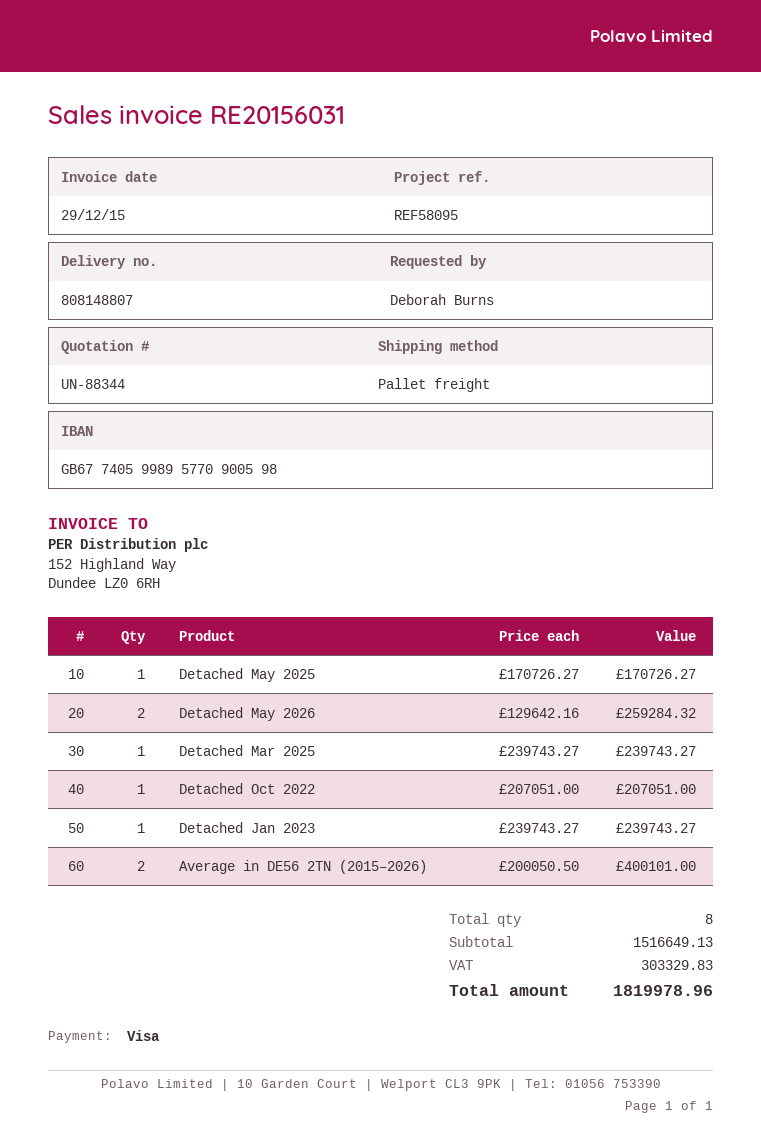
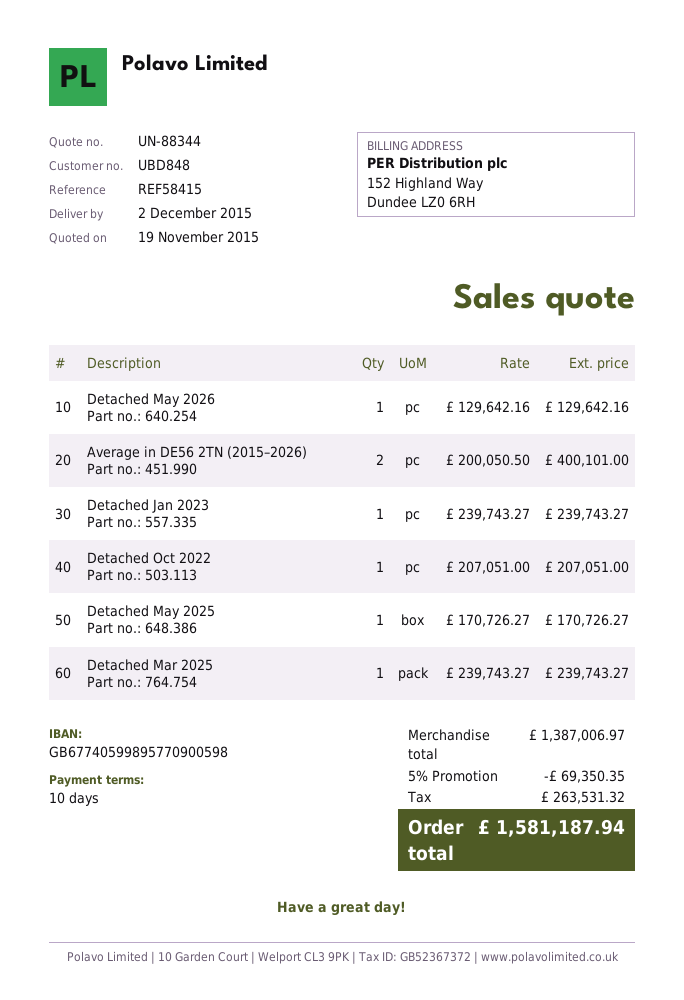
reference: REF58095 -> REF58415
Detached May 2026: 2 x 129642.16 = 259284.32 -> 1 x 129642.16 = 129642.16
subtotal: 1516649.13 -> 1387006.97
discount: none -> 5% = 69350.35
tax: 303329.83 -> 263531.32
total: 1819978.96 -> 1581187.94

